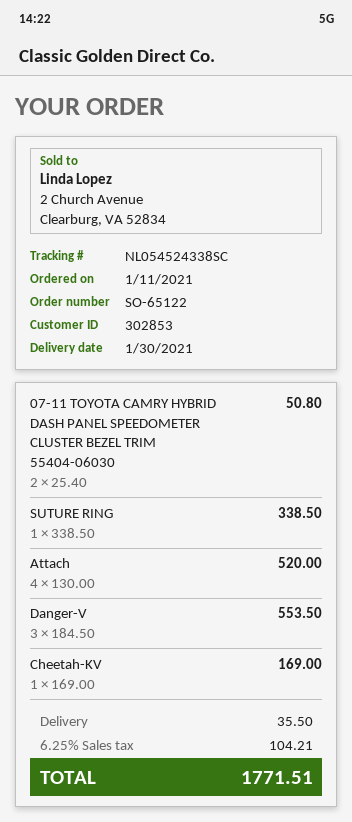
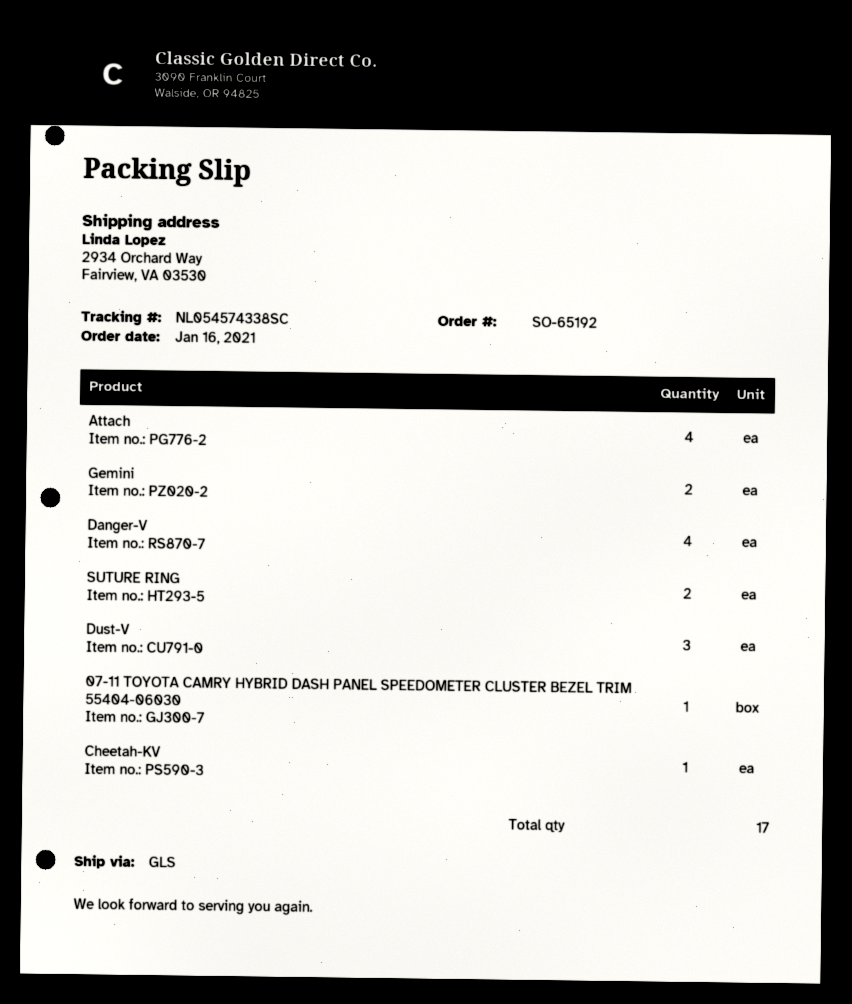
order number: SO-65122 -> SO-65192
order date: 2021-01-11 -> 2021-01-16
tracking number: NL054524338SC -> NL054574338SC
07-11 TOYOTA CAMRY HYBRID DASH PANEL SPEEDOMETER CLUSTER BEZEL TRIM 55404-06030: 2 -> 1
SUTURE RING: 1 -> 2
Danger-V: 3 -> 4
Gemini: none -> 2
Dust-V: none -> 3

